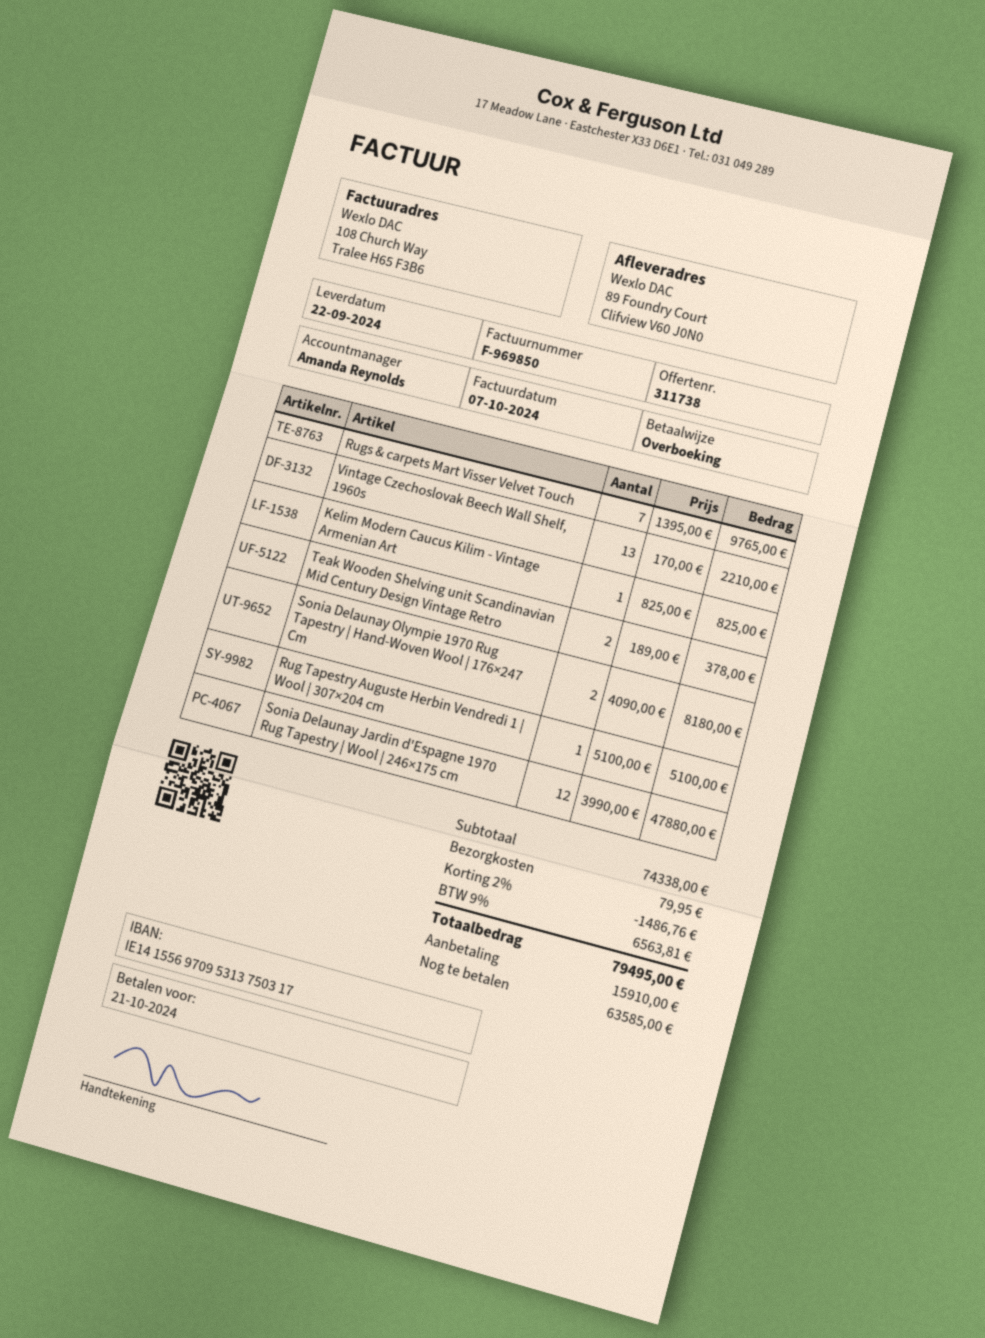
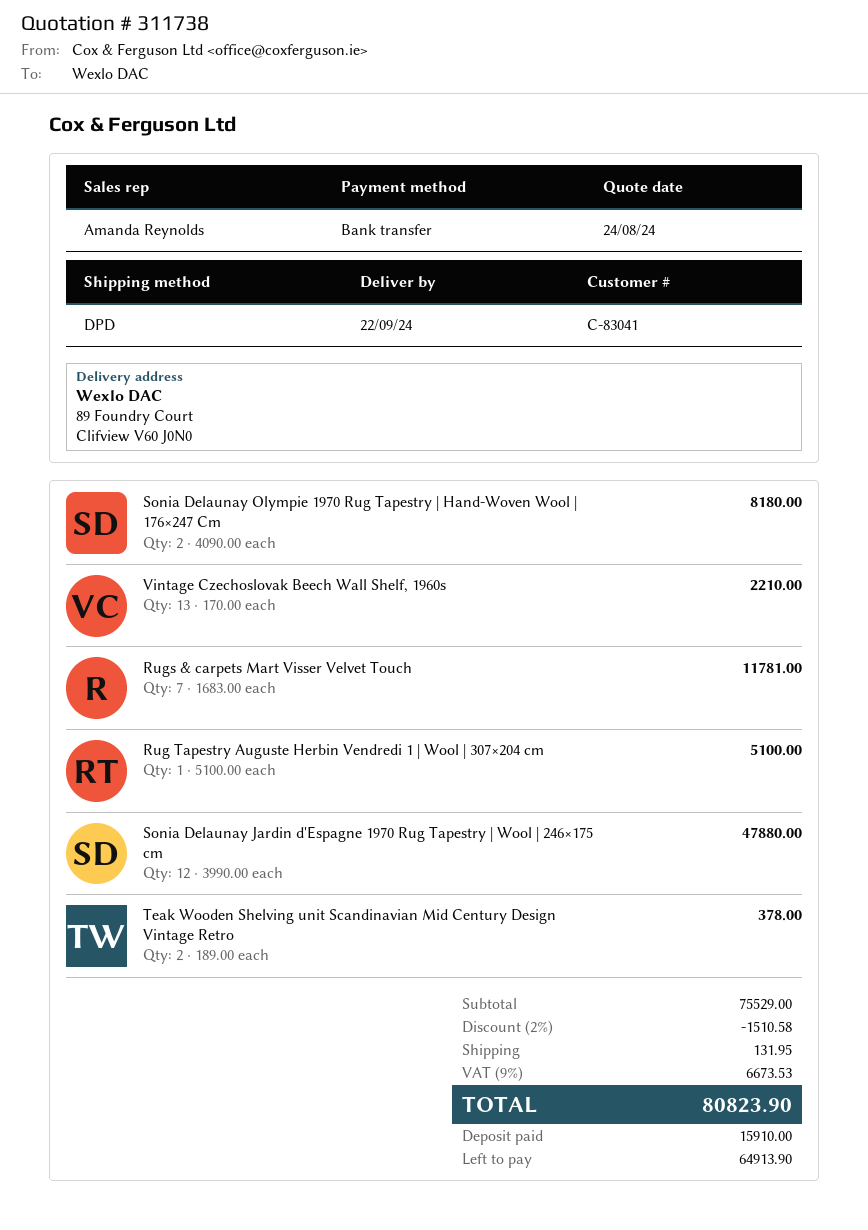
Rugs & carpets Mart Visser Velvet Touch: 7 x 1395.00 = 9765.00 -> 7 x 1683.00 = 11781.00
Kelim Modern Caucus Kilim - Vintage Armenian Art: 1 x 825.00 = 825.00 -> none
subtotal: 74338.00 -> 75529.00
discount: 2% = 1486.76 -> 2% = 1510.58
shipping: 79.95 -> 131.95
tax: 9% = 6563.81 -> 9% = 6673.53
total: 79495.00 -> 80823.90
balance: 63585.00 -> 64913.90

